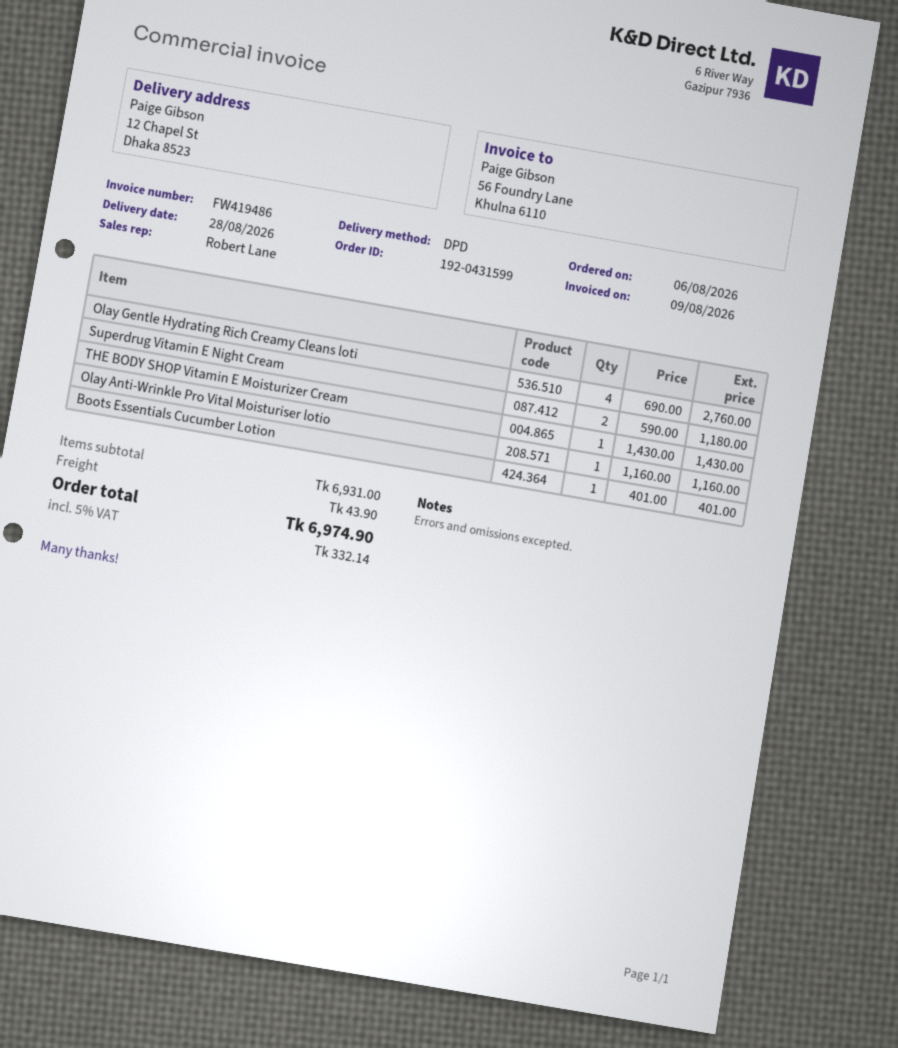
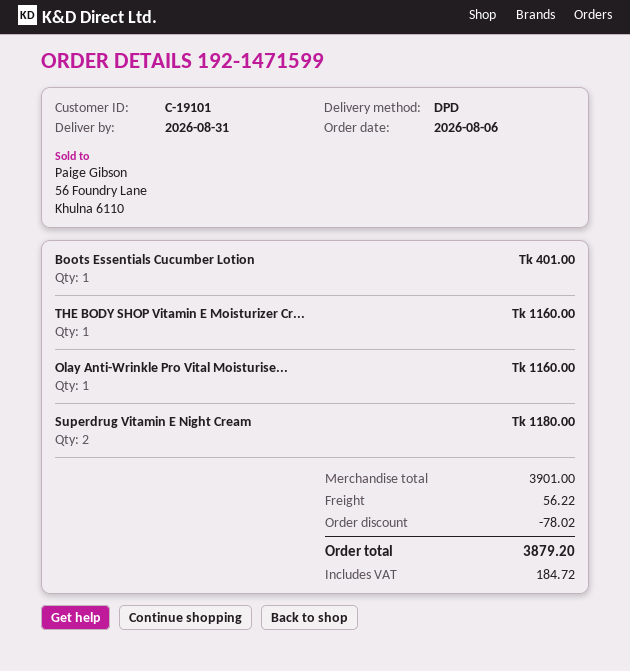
order number: 192-0431599 -> 192-1471599
delivery date: 2026-08-28 -> 2026-08-31
Olay Gentle Hydrating Rich Creamy Cleans loti: 4 for 2760.00 -> none
THE BODY SHOP Vitamin E Moisturizer Cream: 1 for 1430.00 -> 1 for 1160.00
subtotal: 6931.00 -> 3901.00
discount: none -> 78.02
shipping: 43.90 -> 56.22
tax: 332.14 -> 184.72
total: 6974.90 -> 3879.20

